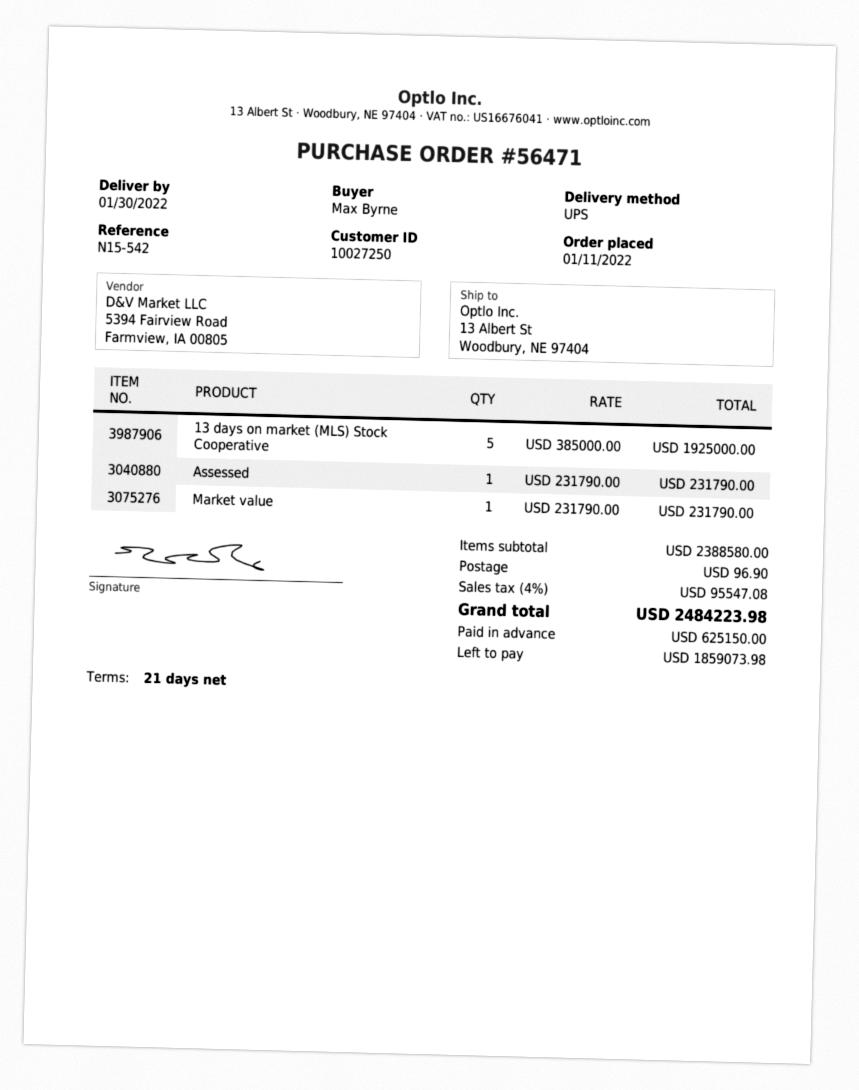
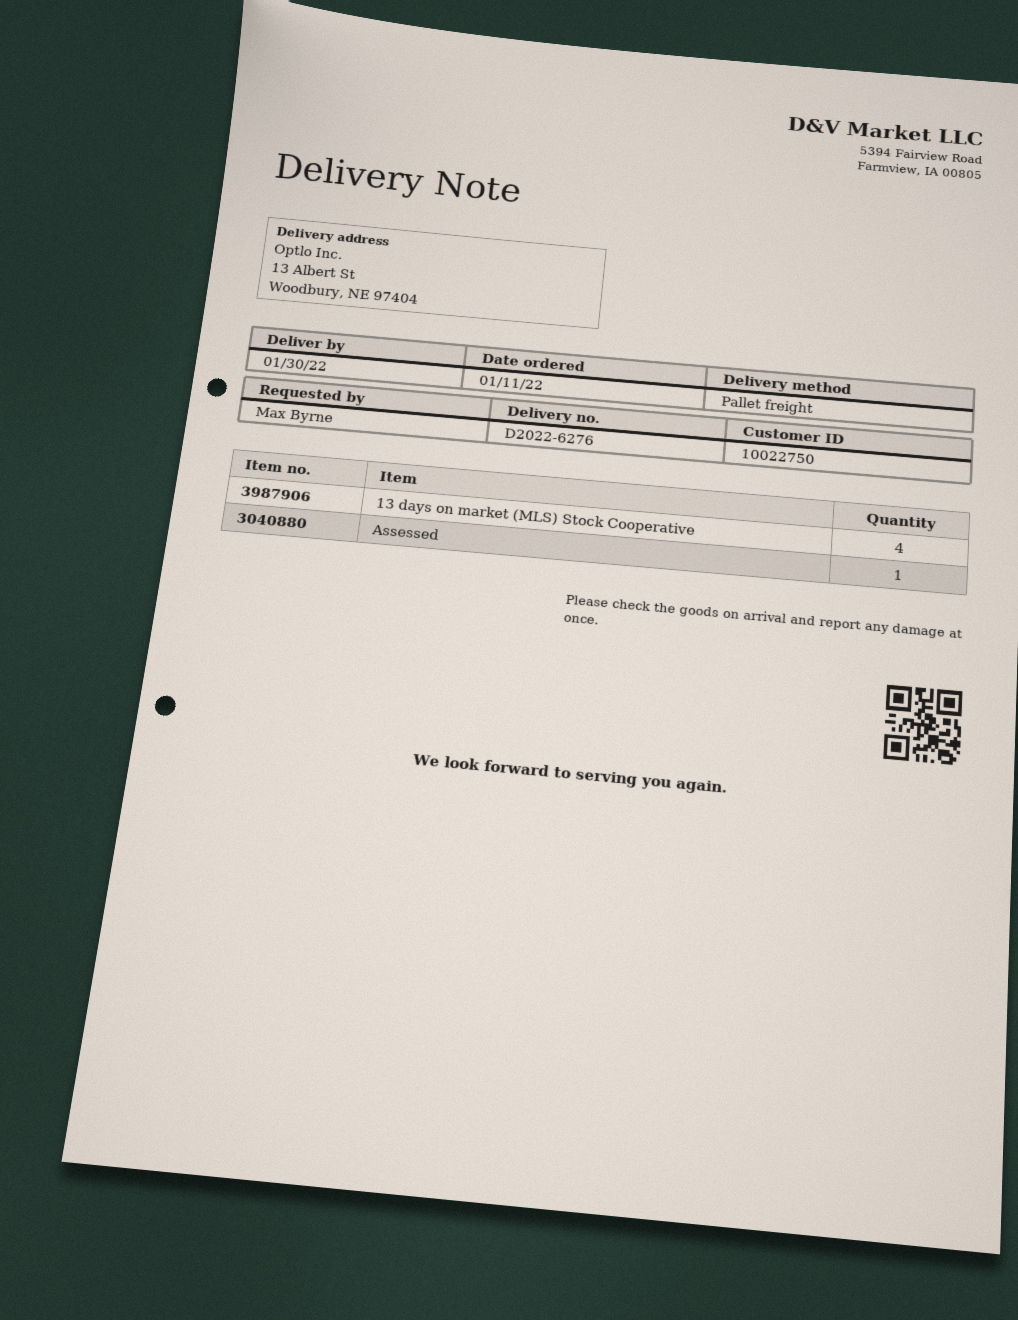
customer number: 10027250 -> 10022750
shipping method: UPS -> pallet freight
13 days on market (MLS) Stock Cooperative: 5 -> 4
Market value: 1 -> none

